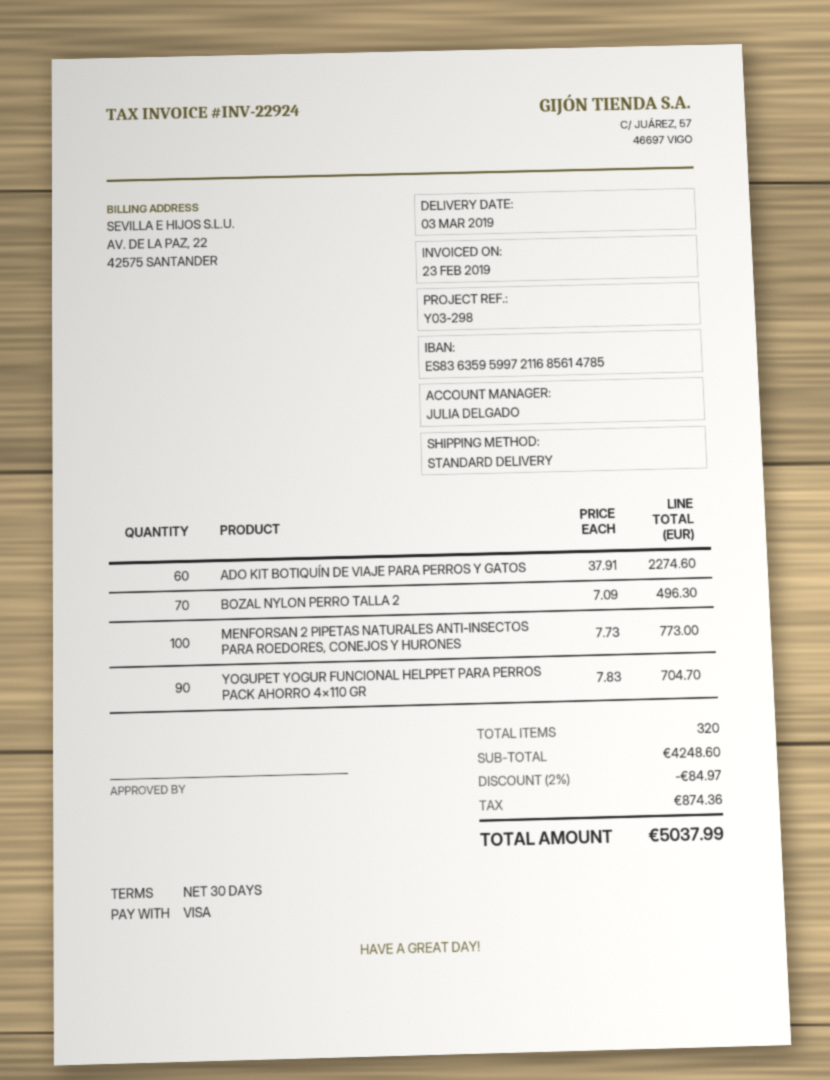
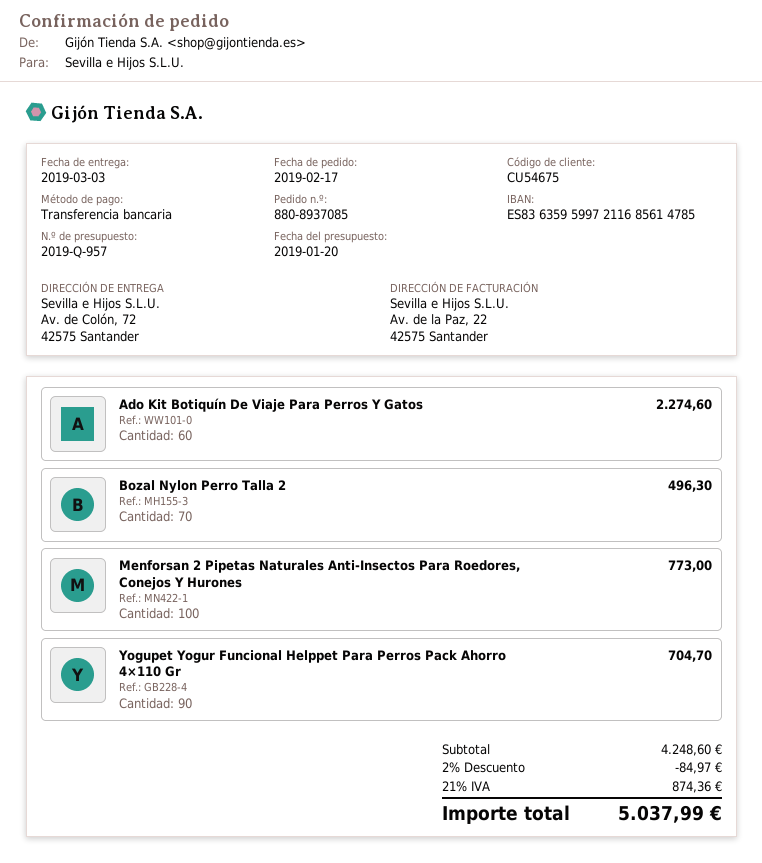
payment method: Visa -> bank transfer

